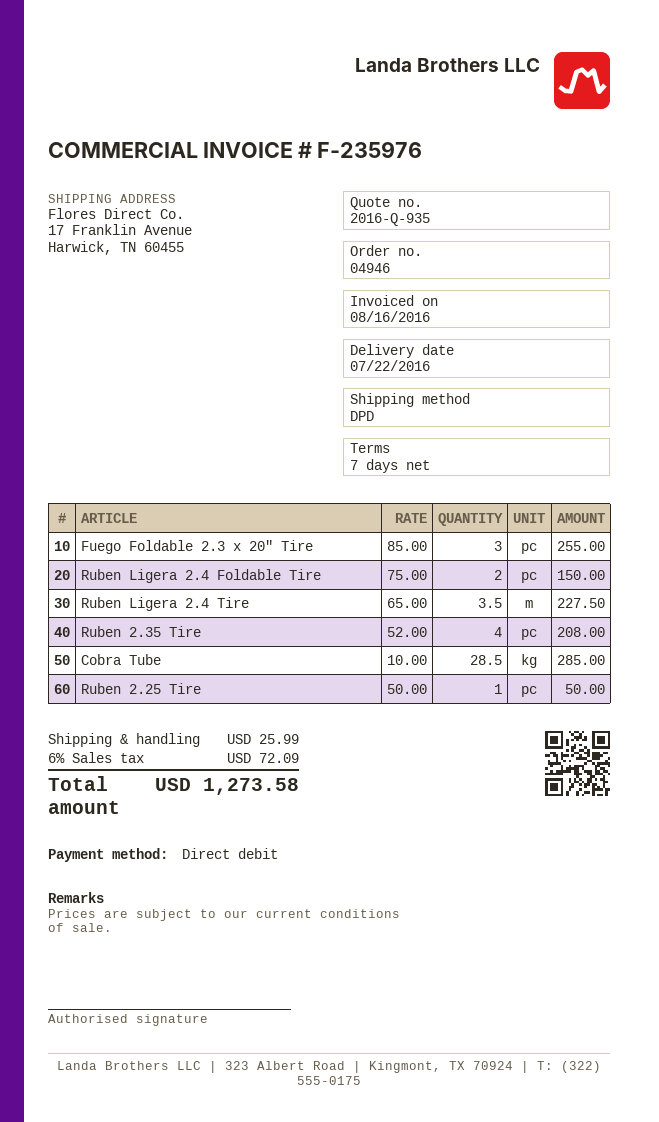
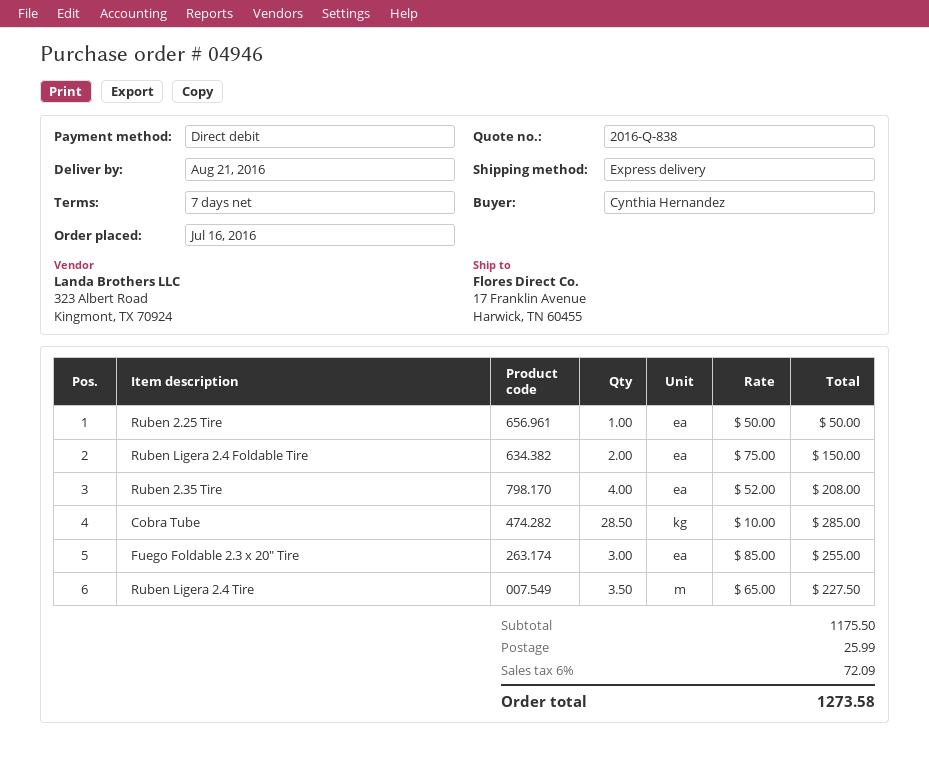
quote number: 2016-Q-935 -> 2016-Q-838
delivery date: 2016-07-22 -> 2016-08-21
shipping method: DPD -> express

